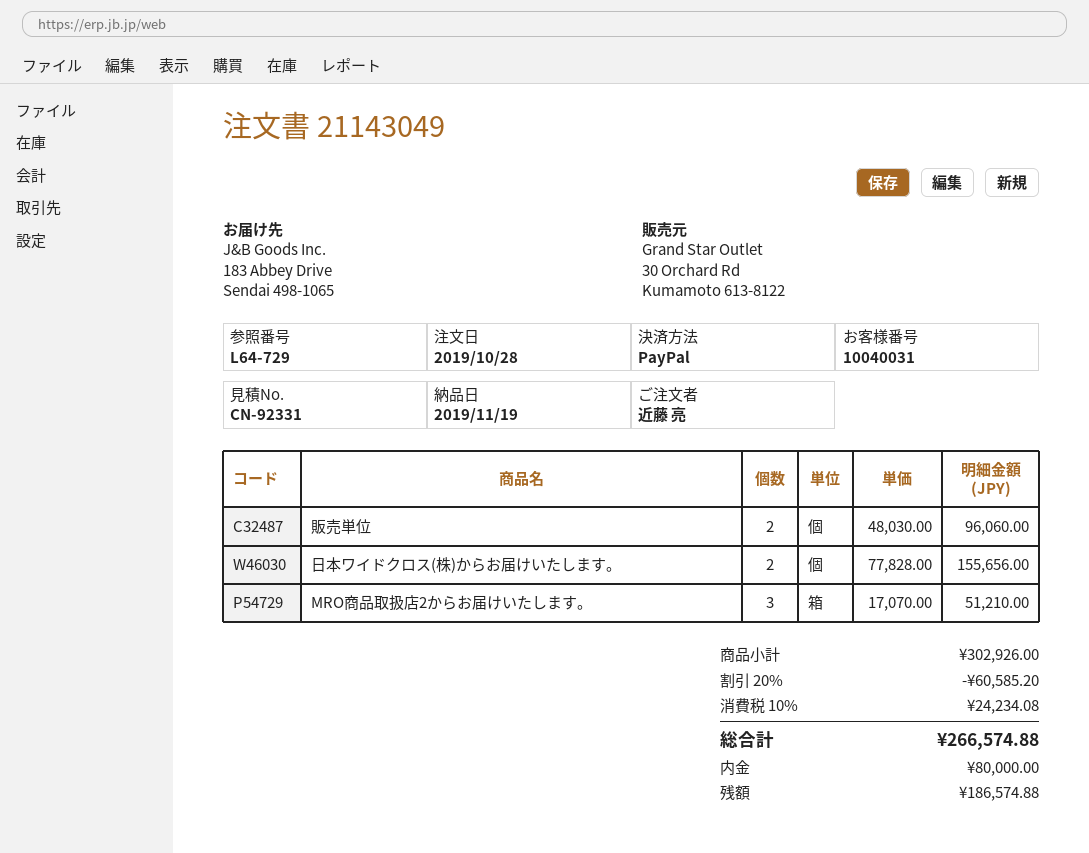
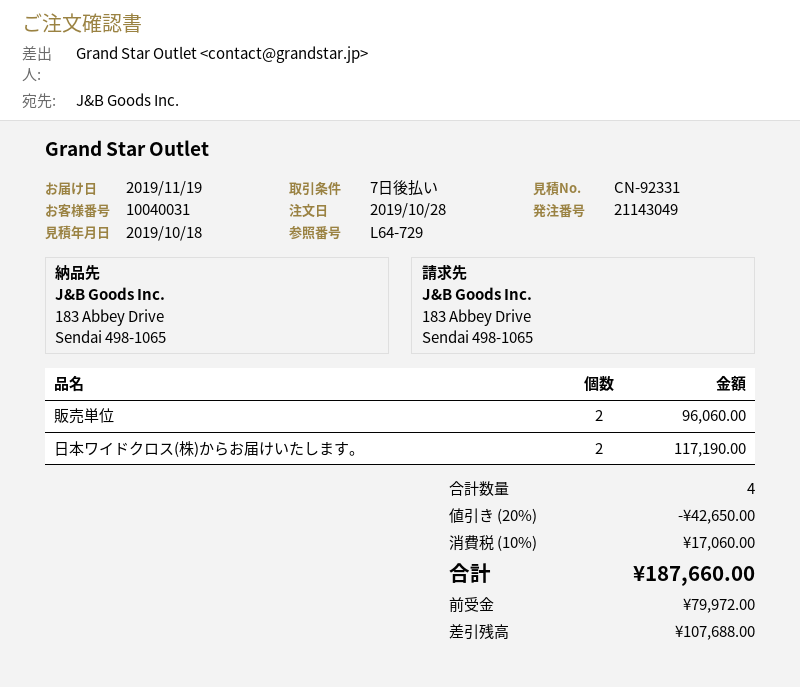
日本ワイドクロス(株)からお届けいたします。: 2 for 155656.00 -> 2 for 117190.00
MRO商品取扱店2からお届けいたします。: 3 for 51210.00 -> none
discount: 20% = 60585.20 -> 20% = 42650.00
tax: 10% = 24234.08 -> 10% = 17060.00
total: 266574.88 -> 187660.00
deposit: 80000.00 -> 79972.00
balance: 186574.88 -> 107688.00

